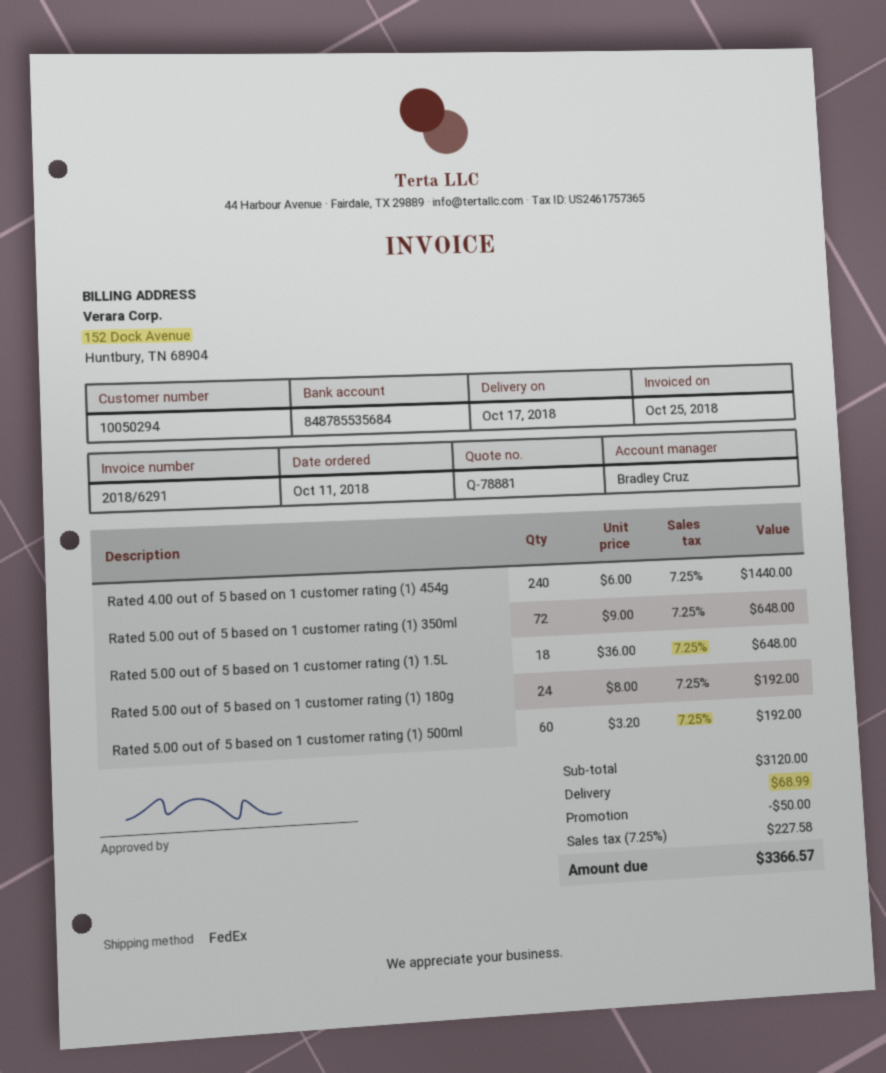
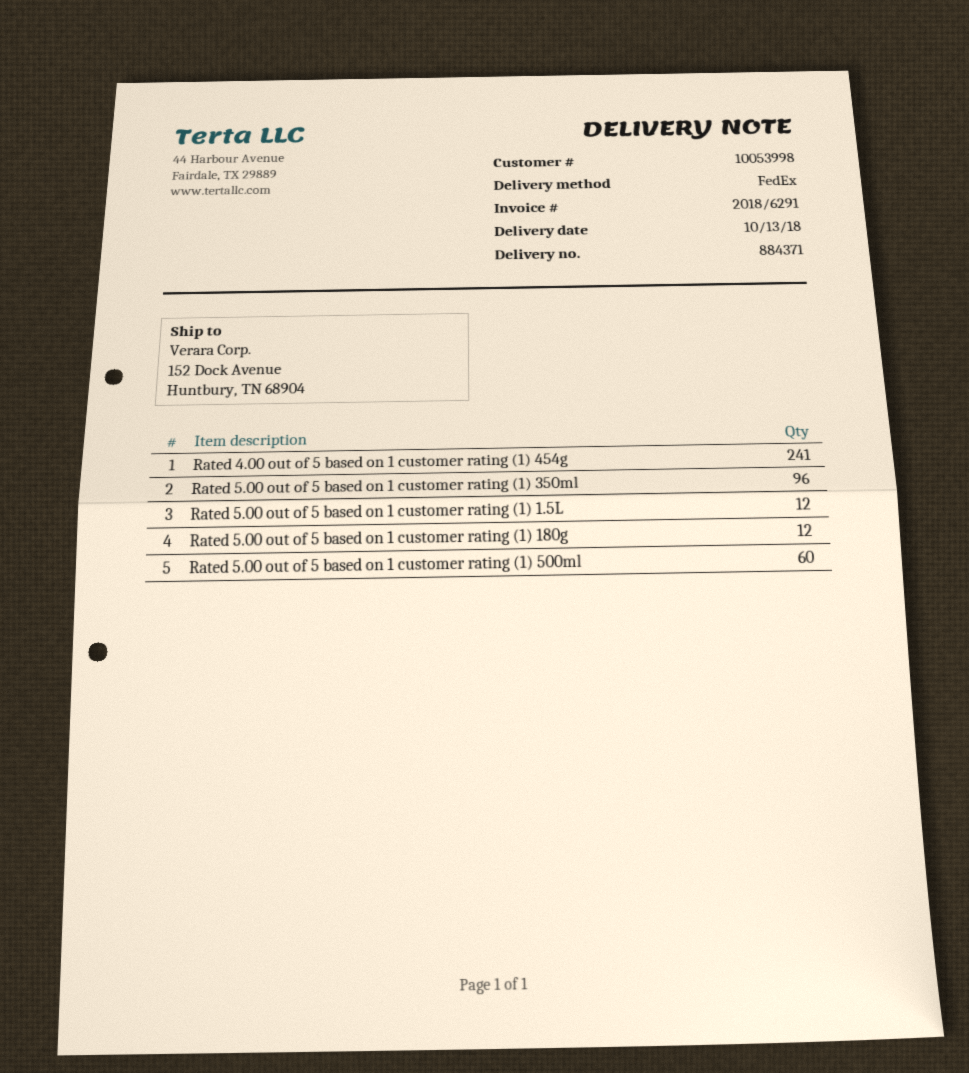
delivery date: 2018-10-17 -> 2018-10-13
customer number: 10050294 -> 10053998
Rated 4.00 out of 5 based on 1 customer rating (1) 454g: 240 -> 241
Rated 5.00 out of 5 based on 1 customer rating (1) 350ml: 72 -> 96
Rated 5.00 out of 5 based on 1 customer rating (1) 1.5L: 18 -> 12
Rated 5.00 out of 5 based on 1 customer rating (1) 180g: 24 -> 12

